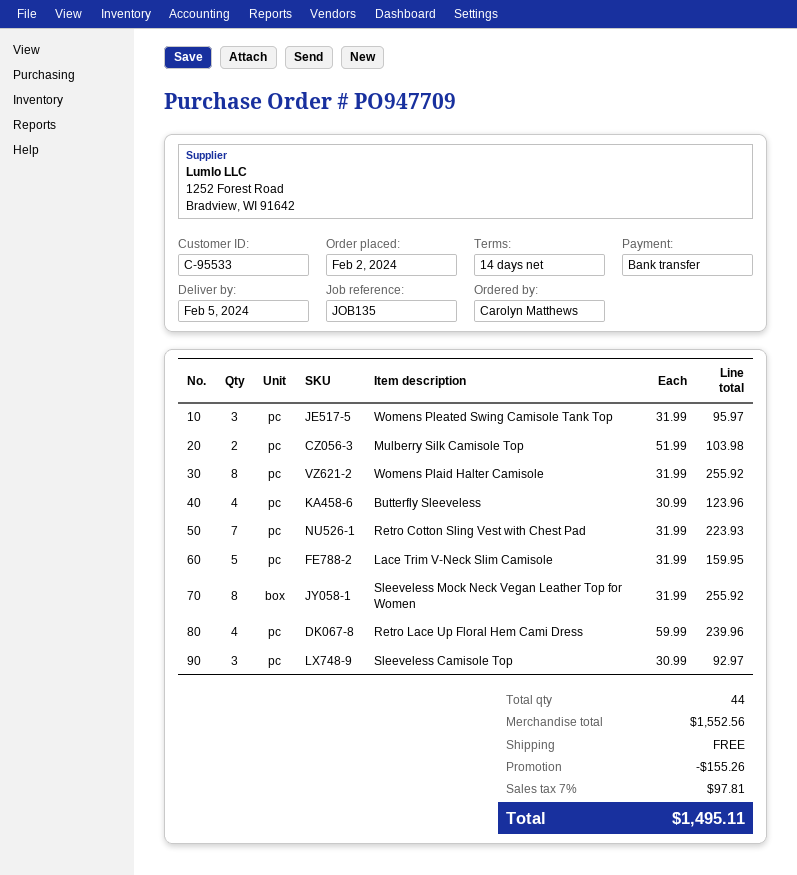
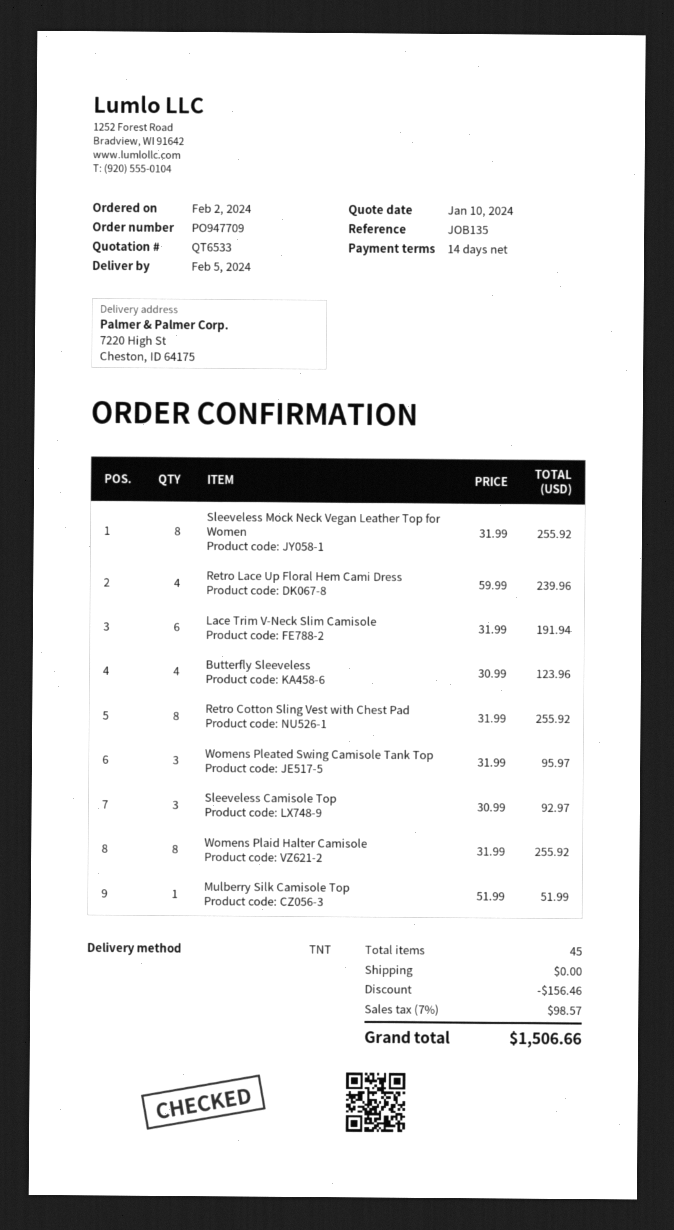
Mulberry Silk Camisole Top: 2 x 51.99 = 103.98 -> 1 x 51.99 = 51.99
Retro Cotton Sling Vest with Chest Pad: 7 x 31.99 = 223.93 -> 8 x 31.99 = 255.92
Lace Trim V-Neck Slim Camisole: 5 x 31.99 = 159.95 -> 6 x 31.99 = 191.94
total quantity: 44 -> 45
discount: 155.26 -> 156.46
tax: 7% = 97.81 -> 7% = 98.57
total: 1495.11 -> 1506.66

